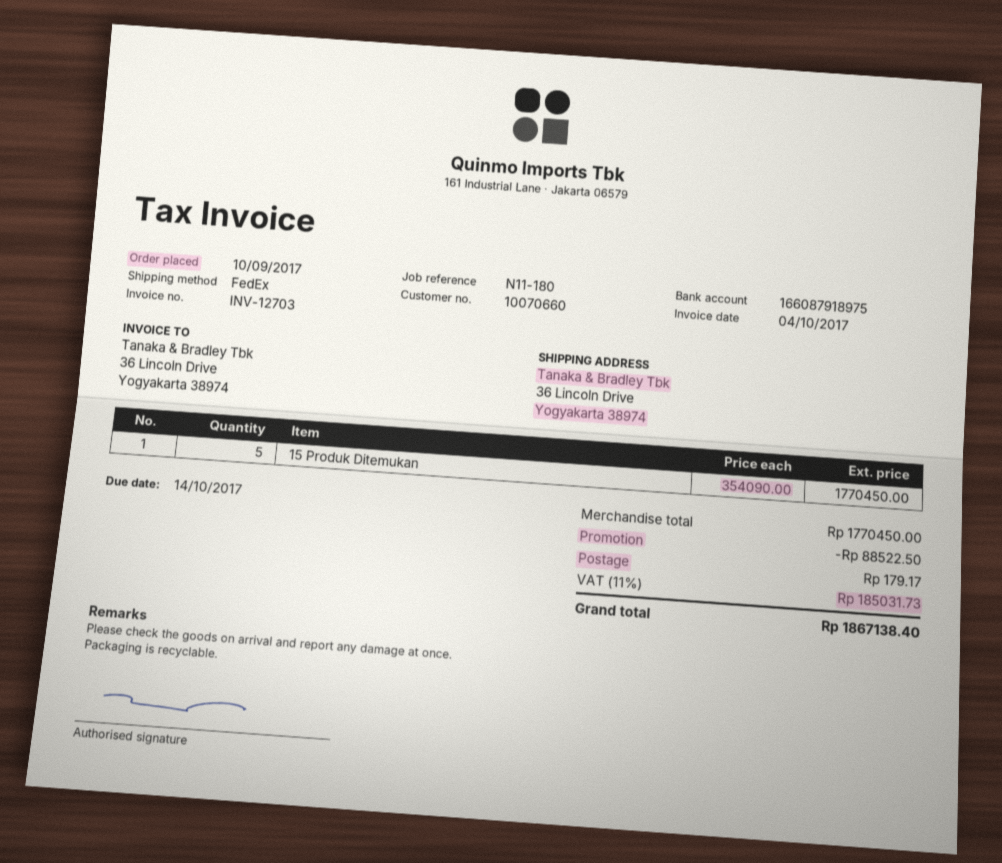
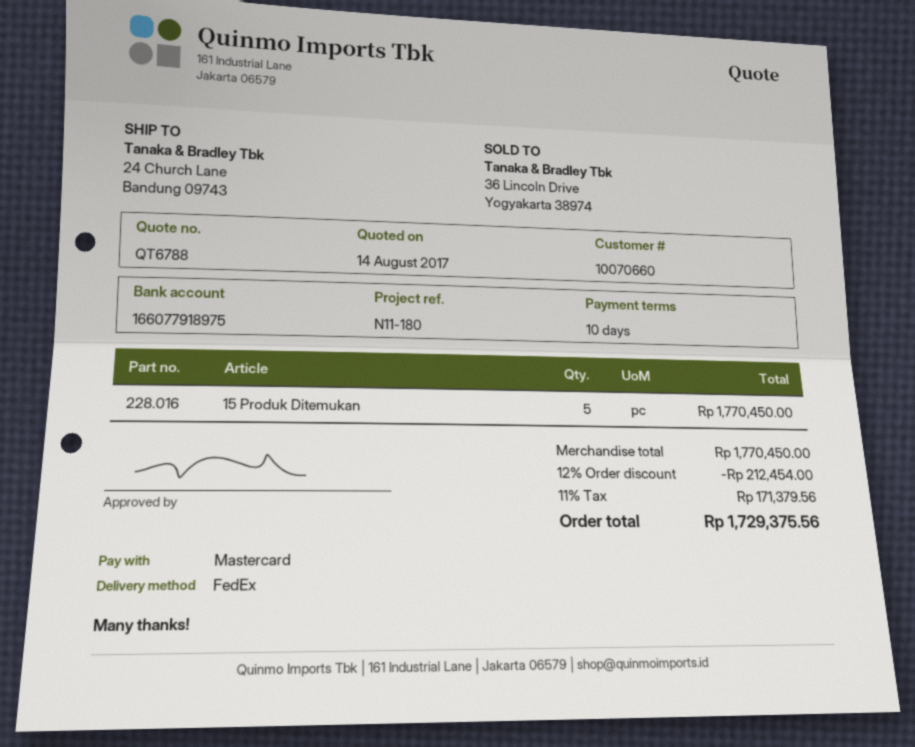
bank account: 166087918975 -> 166077918975
ship to: 36 Lincoln Drive, Yogyakarta 38974 -> 24 Church Lane, Bandung 09743
discount: 88522.50 -> 212454.00
shipping: 179.17 -> none
tax: 11% = 185031.73 -> 11% = 171379.56
total: 1867138.40 -> 1729375.56

